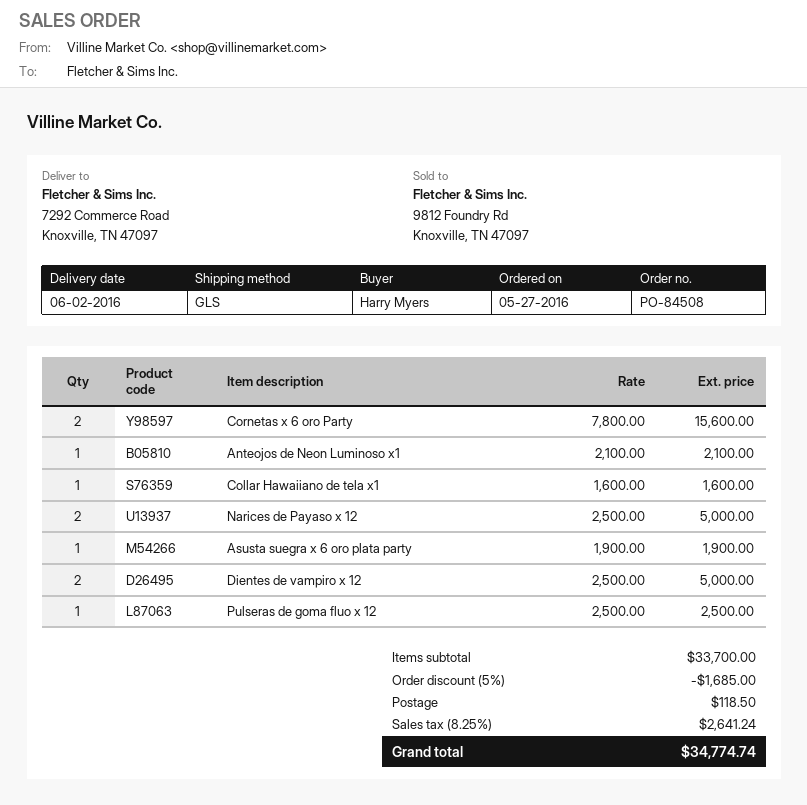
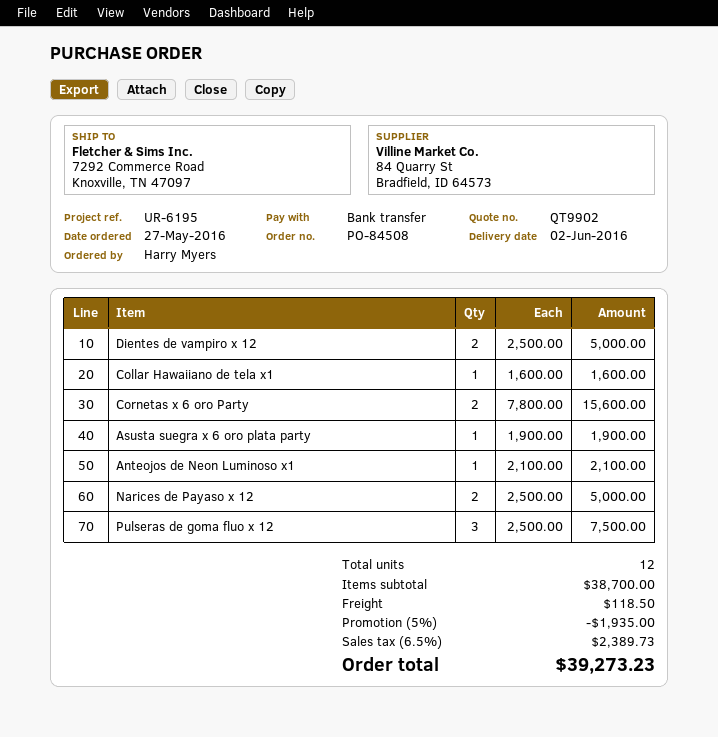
Pulseras de goma fluo x 12: 1 x 2500.00 = 2500.00 -> 3 x 2500.00 = 7500.00
subtotal: 33700.00 -> 38700.00
discount: 5% = 1685.00 -> 5% = 1935.00
tax: 8.25% = 2641.24 -> 6.5% = 2389.73
total: 34774.74 -> 39273.23

